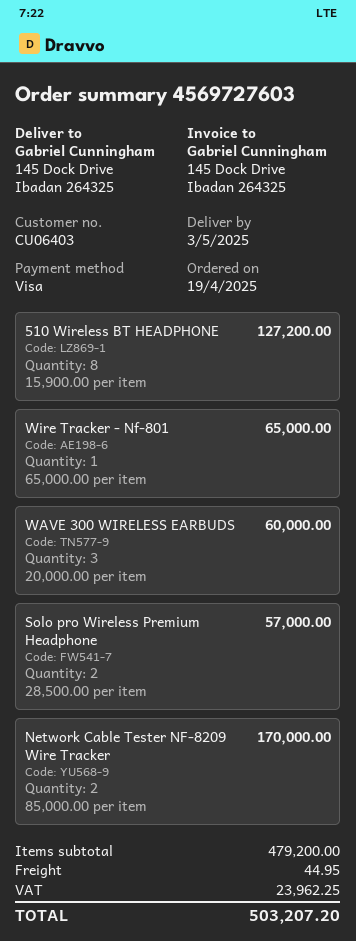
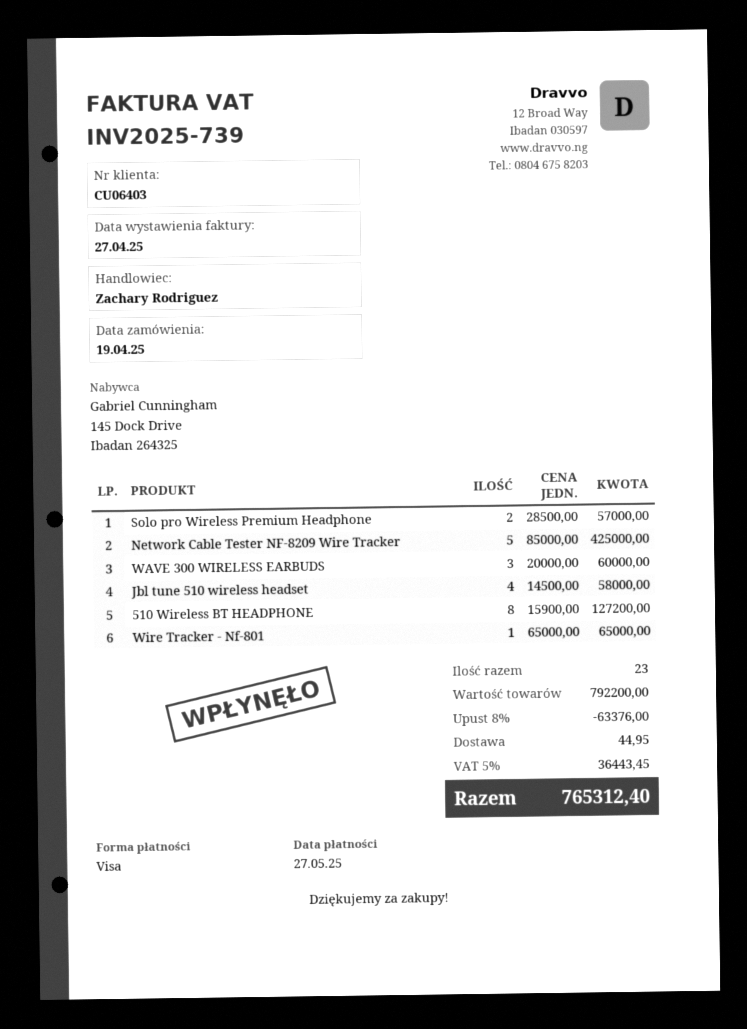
Network Cable Tester NF-8209 Wire Tracker: 2 x 85000.00 = 170000.00 -> 5 x 85000.00 = 425000.00
Jbl tune 510 wireless headset: none -> 4 x 14500.00 = 58000.00
subtotal: 479200.00 -> 792200.00
discount: none -> 8% = 63376.00
tax: 23962.25 -> 36443.45
total: 503207.20 -> 765312.40

